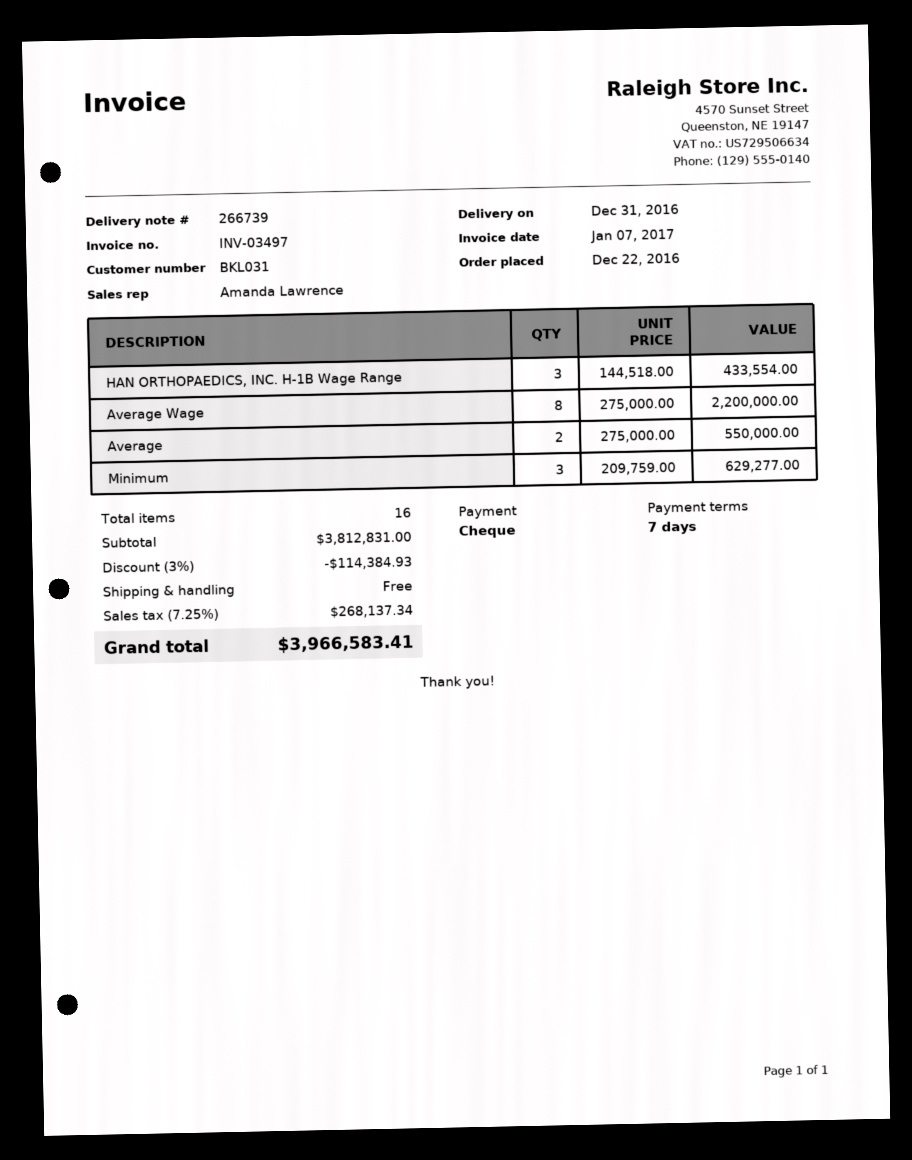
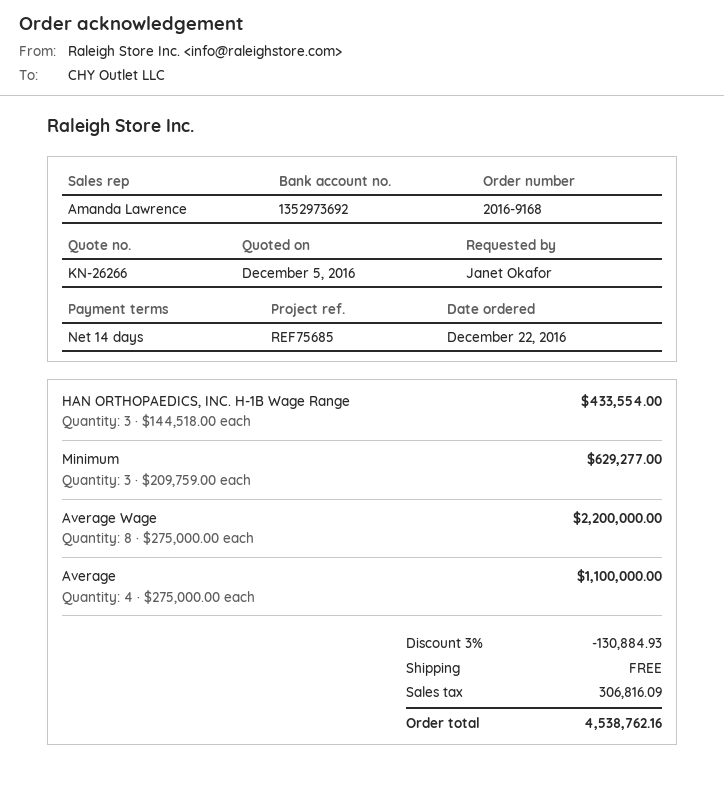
payment terms: 7 days -> 14 days
Average: 2 x 275000.00 = 550000.00 -> 4 x 275000.00 = 1100000.00
discount: 3% = 114384.93 -> 3% = 130884.93
tax: 268137.34 -> 306816.09
total: 3966583.41 -> 4538762.16

